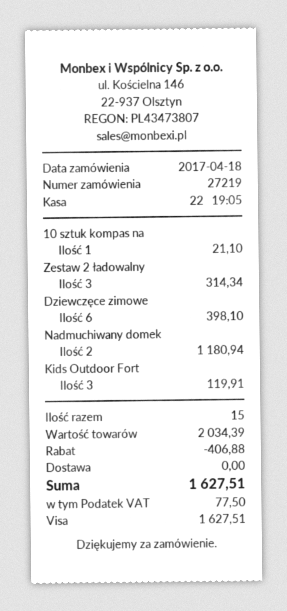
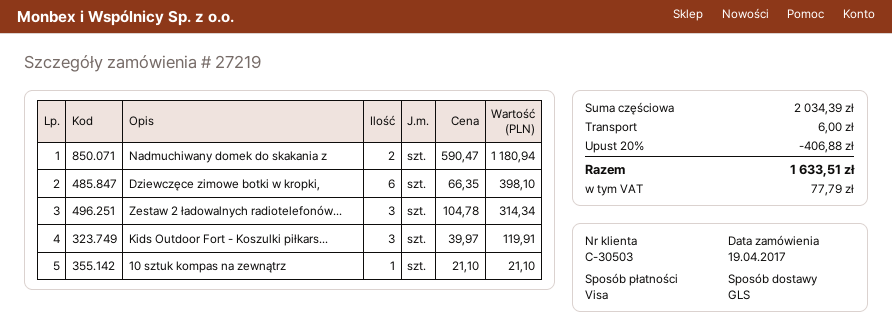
order date: 2017-04-18 -> 2017-04-19
shipping: 0.00 -> 6.00
tax: 77.50 -> 77.79
total: 1627.51 -> 1633.51

